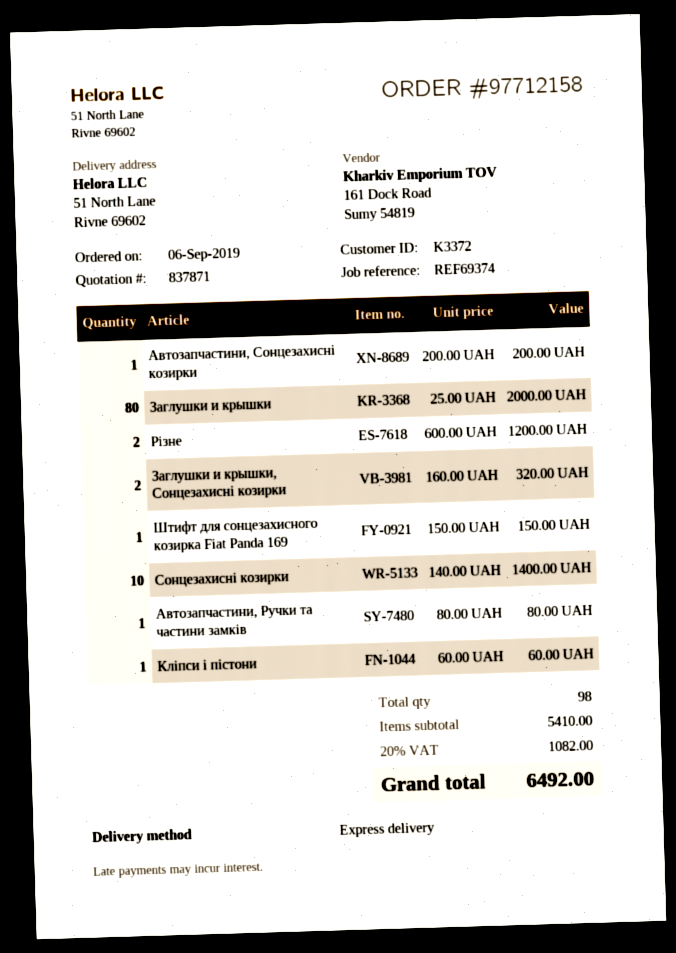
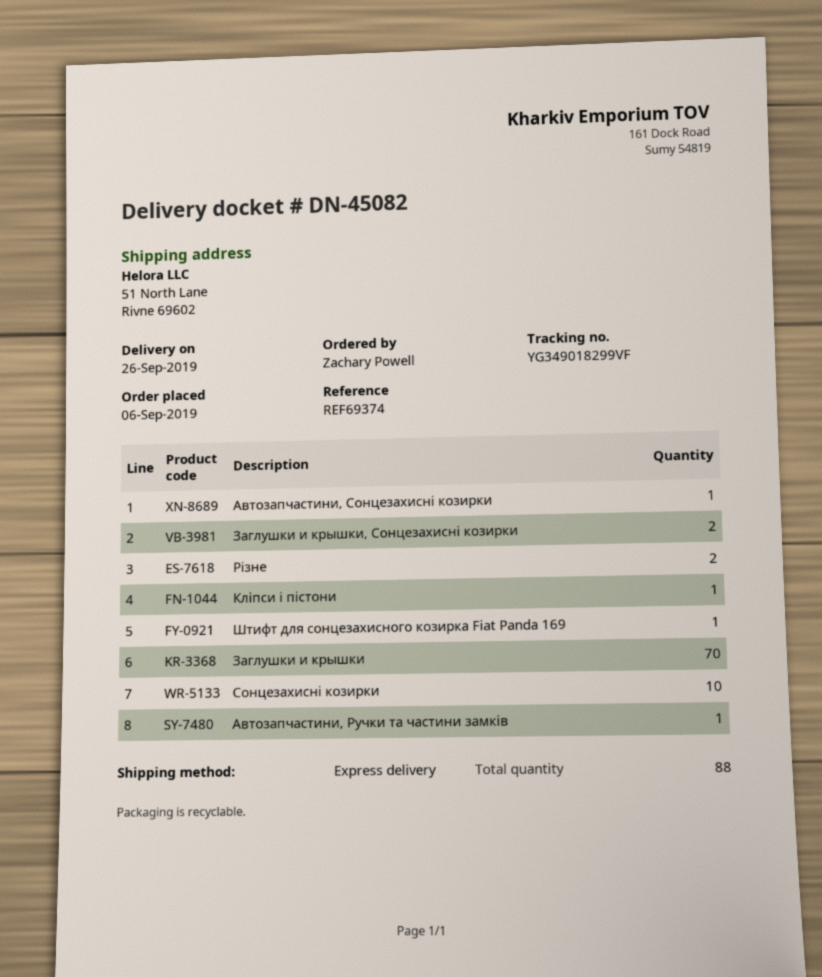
Заглушки и крышки: 80 -> 70
total quantity: 98 -> 88

